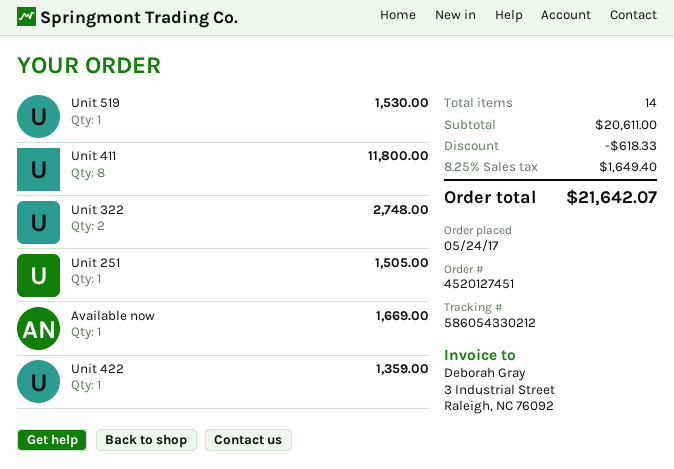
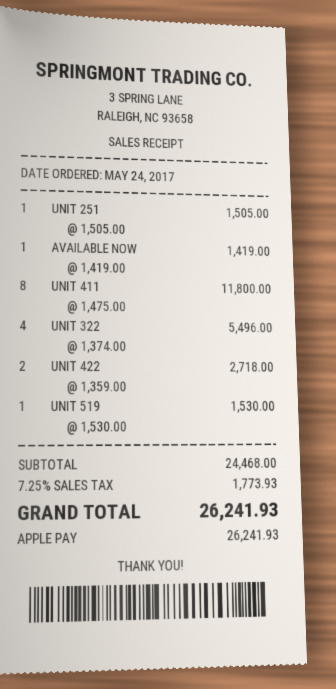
Unit 322: 2 for 2748.00 -> 4 for 5496.00
Available now: 1 for 1669.00 -> 1 for 1419.00
Unit 422: 1 for 1359.00 -> 2 for 2718.00
subtotal: 20611.00 -> 24468.00
discount: 618.33 -> none
tax: 8.25% = 1649.40 -> 7.25% = 1773.93
total: 21642.07 -> 26241.93

